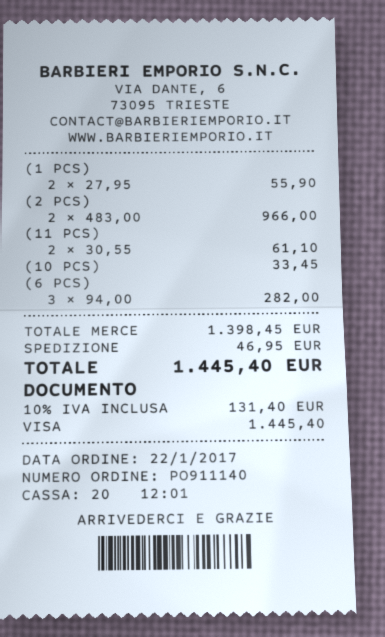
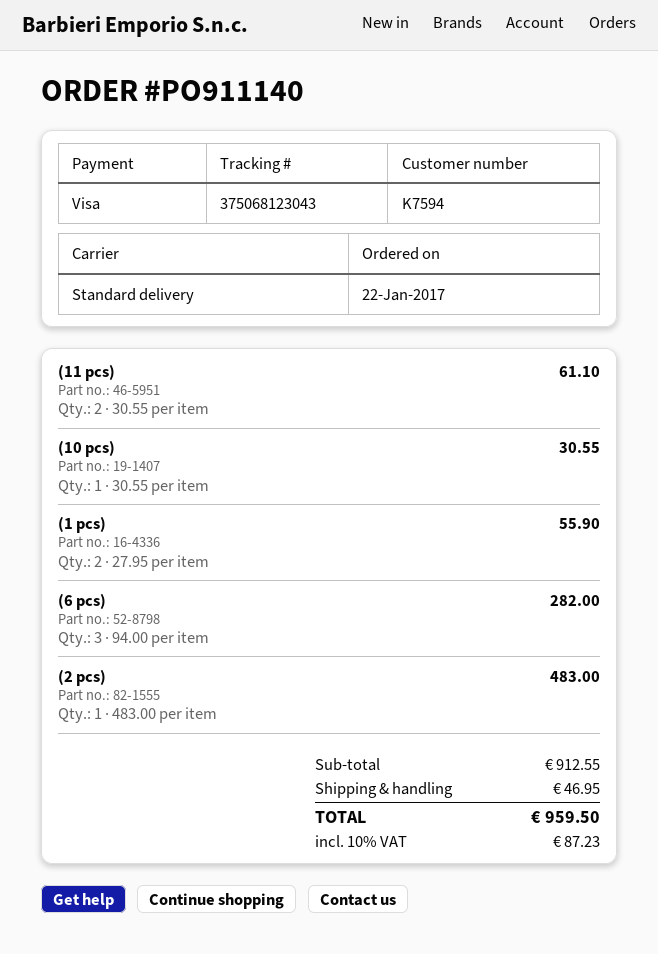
(2 PCS): 2 x 483.00 = 966.00 -> 1 x 483.00 = 483.00
(10 PCS): 1 x 33.45 = 33.45 -> 1 x 30.55 = 30.55
subtotal: 1398.45 -> 912.55
tax: 10% = 131.40 -> 10% = 87.23
total: 1445.40 -> 959.50

